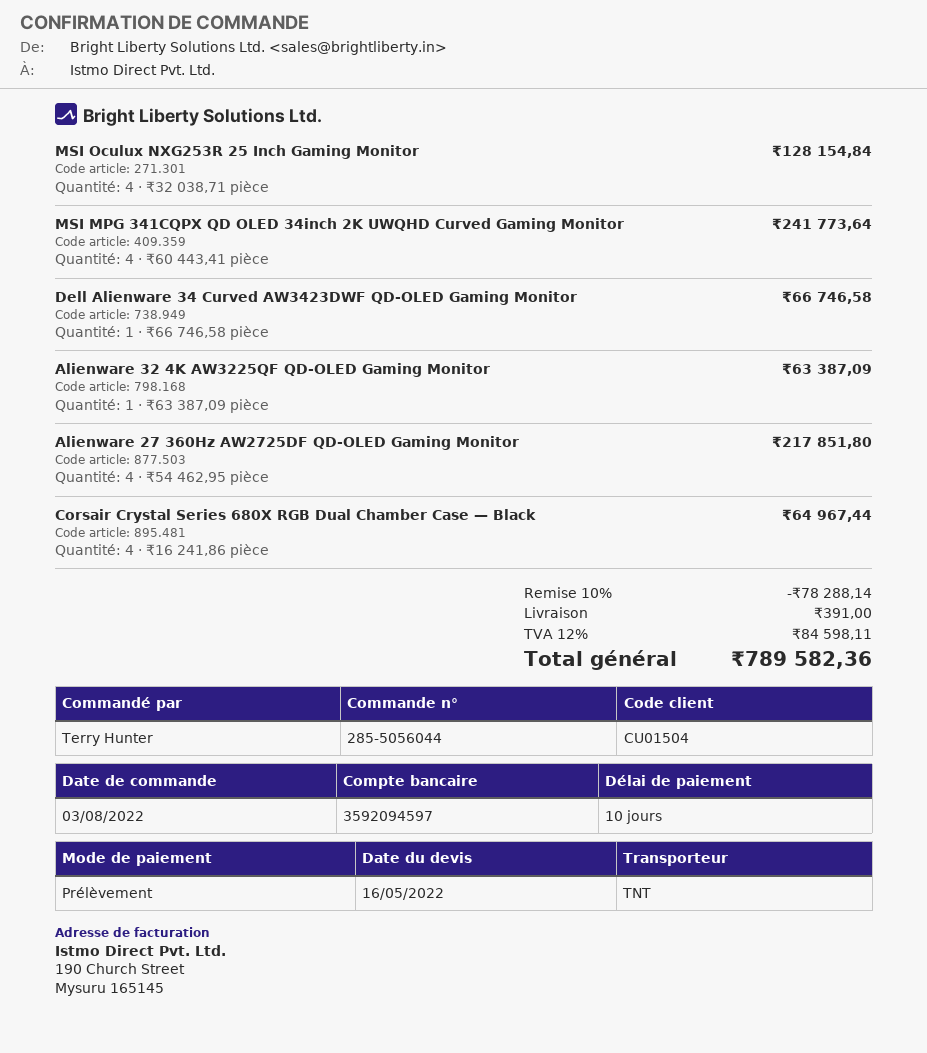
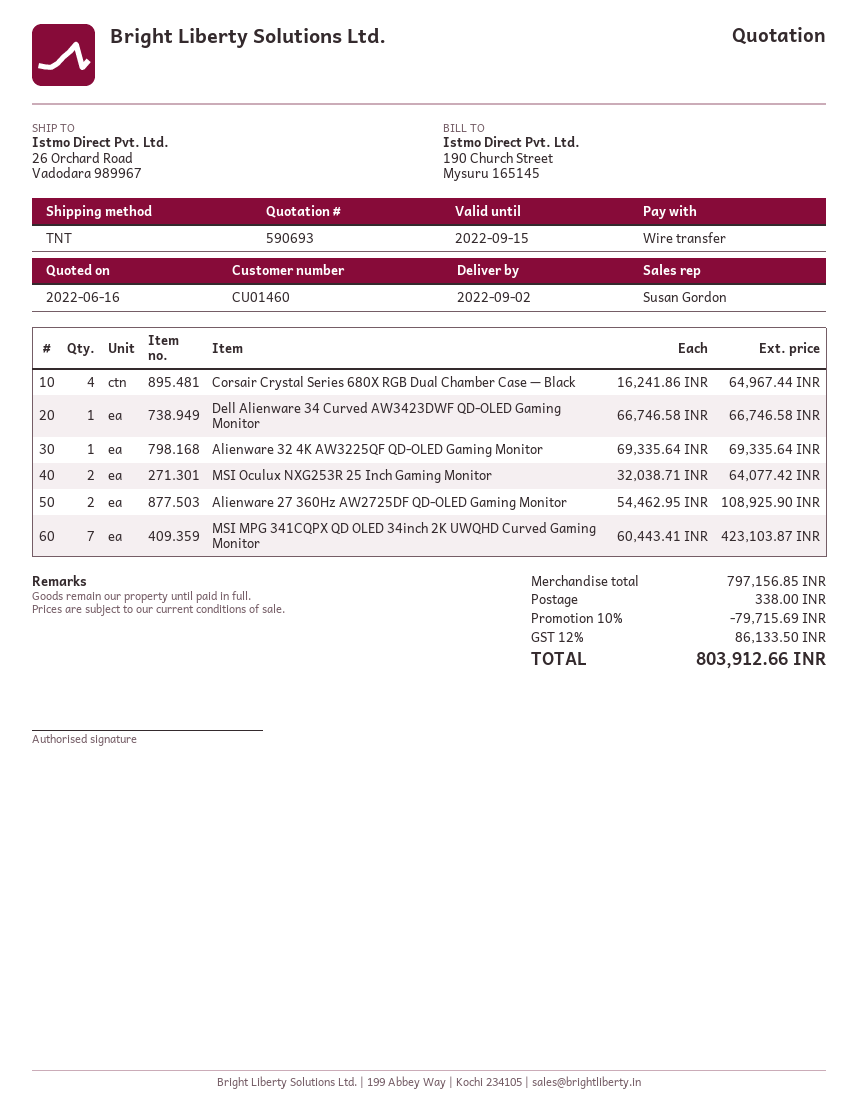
quote date: 2022-05-16 -> 2022-06-16
customer number: CU01504 -> CU01460
payment method: direct debit -> bank transfer
MSI Oculux NXG253R 25 Inch Gaming Monitor: 4 x 32038.71 = 128154.84 -> 2 x 32038.71 = 64077.42
MSI MPG 341CQPX QD OLED 34inch 2K UWQHD Curved Gaming Monitor: 4 x 60443.41 = 241773.64 -> 7 x 60443.41 = 423103.87
Alienware 32 4K AW3225QF QD-OLED Gaming Monitor: 1 x 63387.09 = 63387.09 -> 1 x 69335.64 = 69335.64
Alienware 27 360Hz AW2725DF QD-OLED Gaming Monitor: 4 x 54462.95 = 217851.80 -> 2 x 54462.95 = 108925.90
discount: 10% = 78288.14 -> 10% = 79715.69
shipping: 391.00 -> 338.00
tax: 12% = 84598.11 -> 12% = 86133.50
total: 789582.36 -> 803912.66

